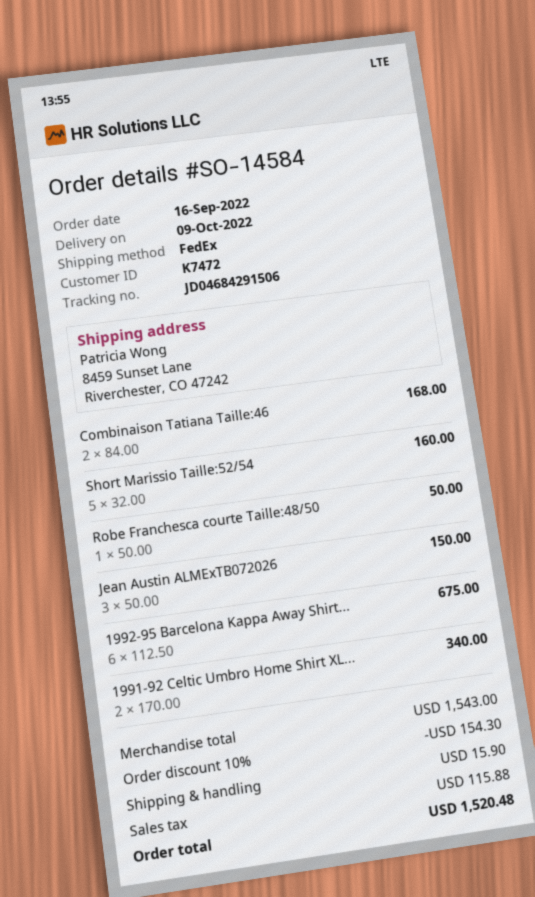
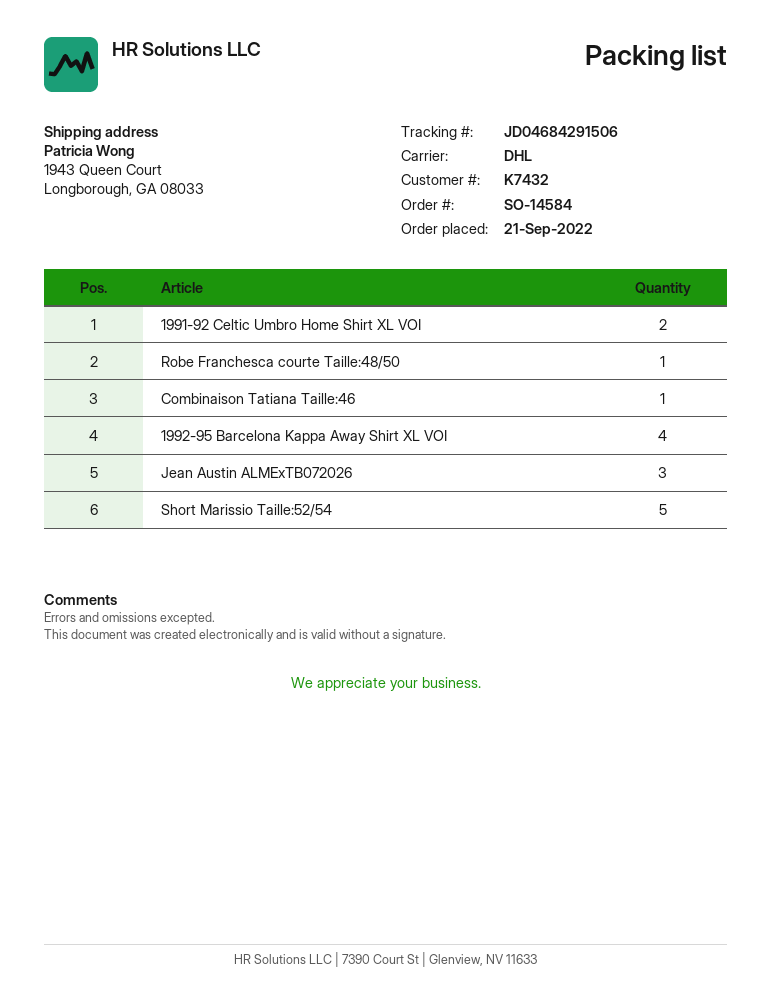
order date: 2022-09-16 -> 2022-09-21
customer number: K7472 -> K7432
shipping method: FedEx -> DHL
ship to: 8459 Sunset Lane, Riverchester, CO 47242 -> 1943 Queen Court, Longborough, GA 08033
Combinaison Tatiana Taille:46: 2 -> 1
1992-95 Barcelona Kappa Away Shirt...: 6 -> 4

